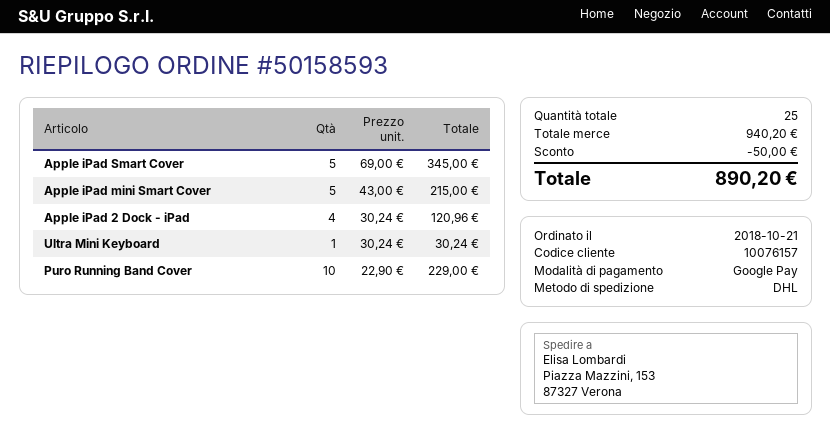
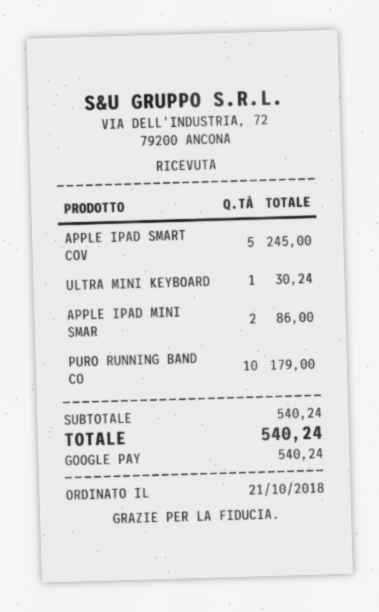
Apple iPad Smart Cover: 5 for 345.00 -> 5 for 245.00
Apple iPad mini Smart Cover: 5 for 215.00 -> 2 for 86.00
Apple iPad 2 Dock - iPad: 4 for 120.96 -> none
Puro Running Band Cover: 10 for 229.00 -> 10 for 179.00
subtotal: 940.20 -> 540.24
discount: 50.00 -> none
total: 890.20 -> 540.24

